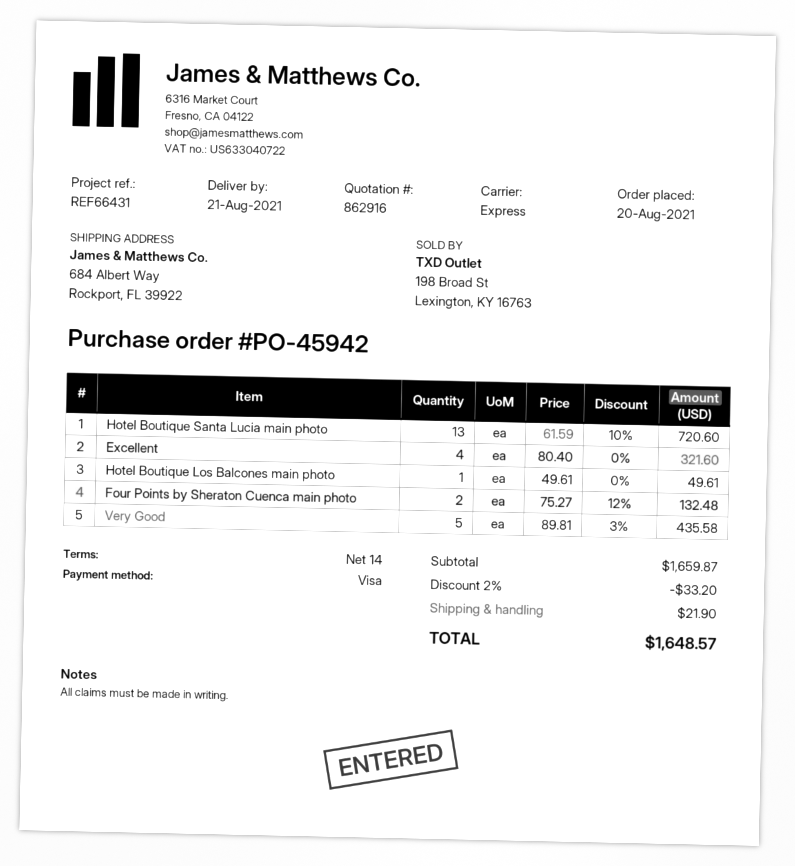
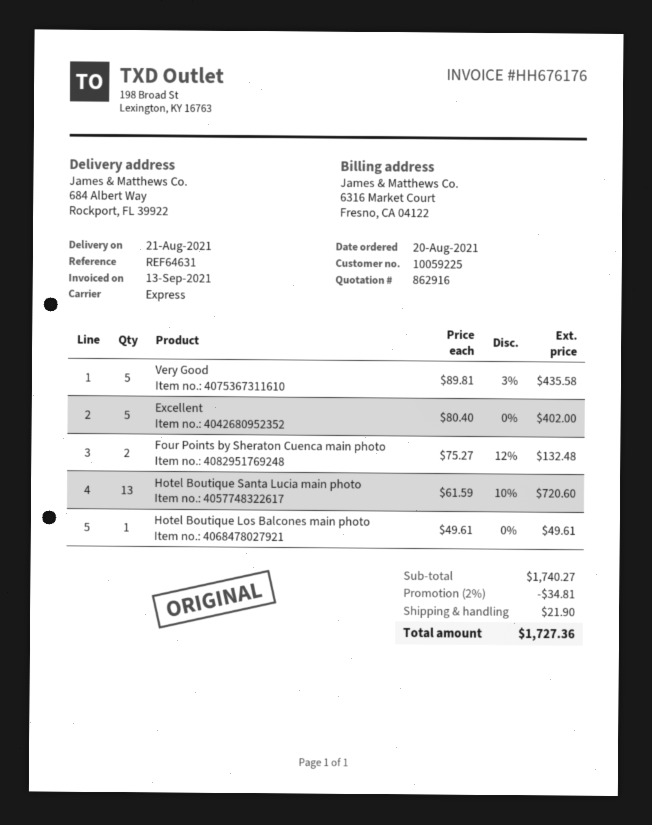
reference: REF66431 -> REF64631
Excellent: 4 x 80.40 = 321.60 -> 5 x 80.40 = 402.00
subtotal: 1659.87 -> 1740.27
discount: 2% = 33.20 -> 2% = 34.81
total: 1648.57 -> 1727.36

